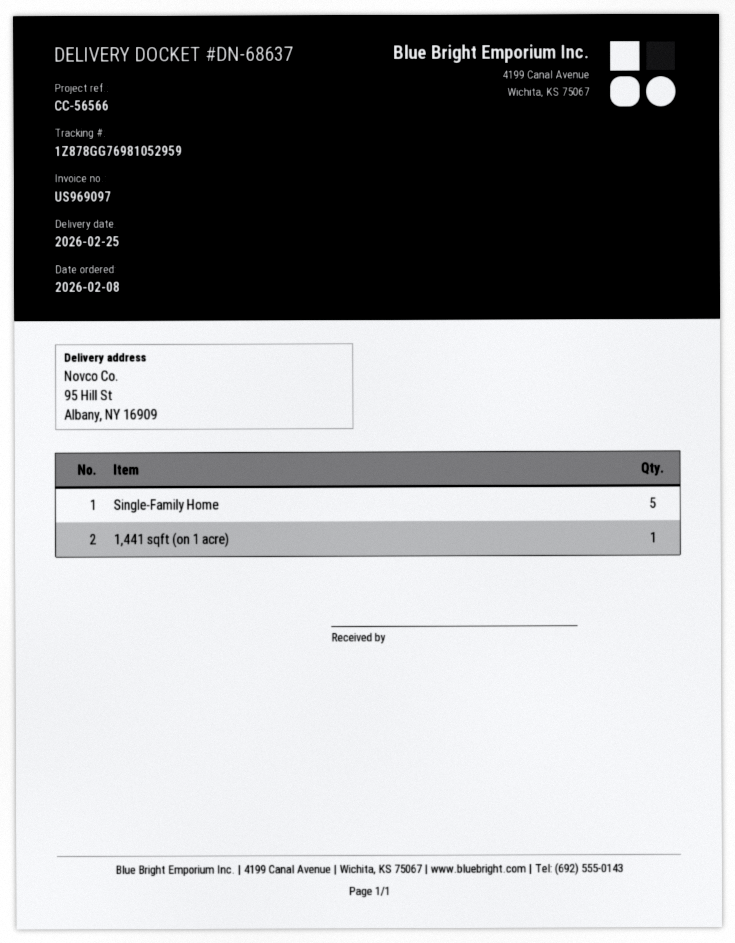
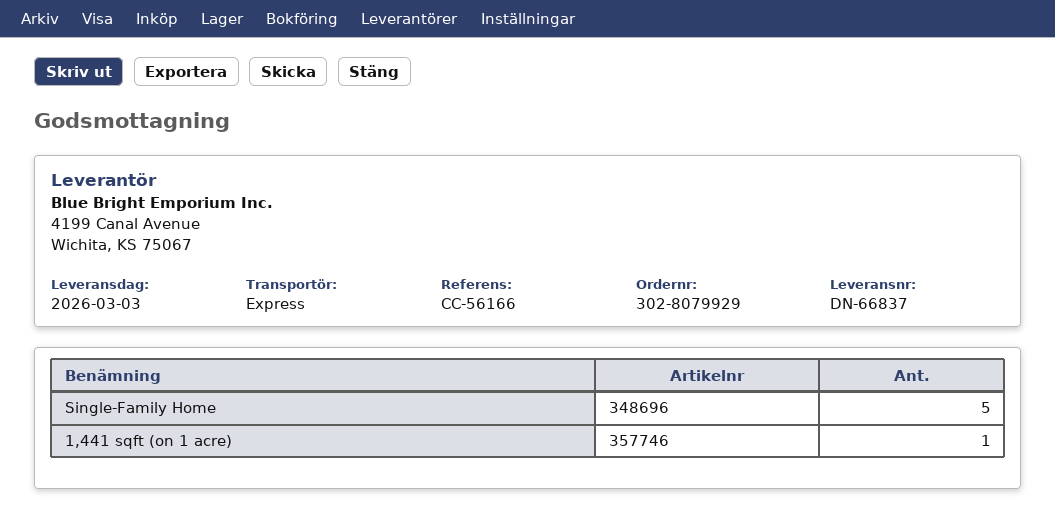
delivery note number: DN-68637 -> DN-66837
delivery date: 2026-02-25 -> 2026-03-03
reference: CC-56566 -> CC-56166

